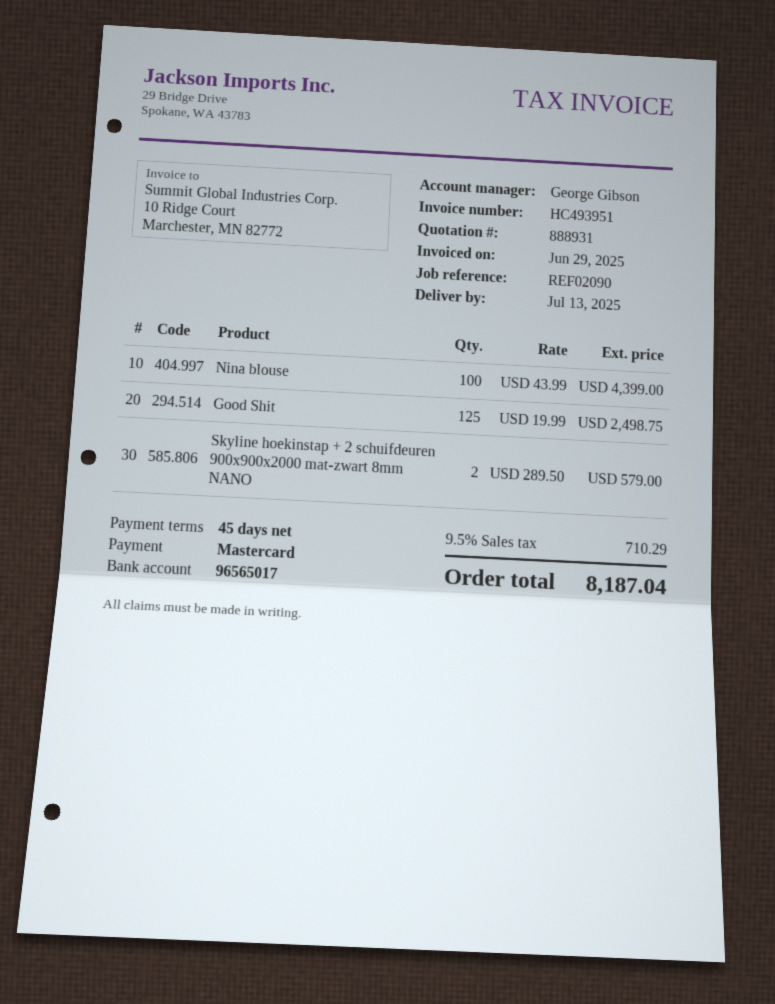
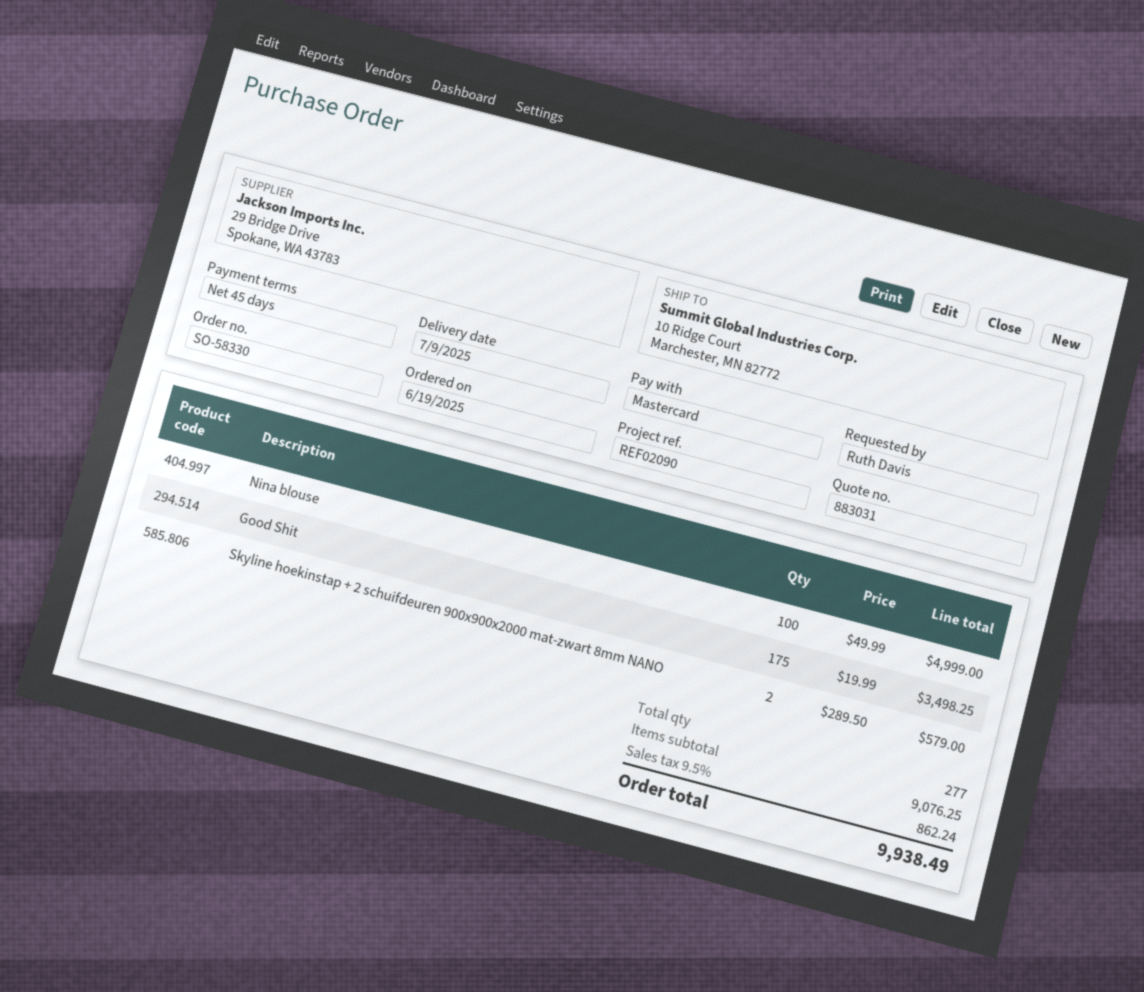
quote number: 888931 -> 883031
delivery date: 2025-07-13 -> 2025-07-09
Nina blouse: 100 x 43.99 = 4399.00 -> 100 x 49.99 = 4999.00
Good Shit: 125 x 19.99 = 2498.75 -> 175 x 19.99 = 3498.25
tax: 9.5% = 710.29 -> 9.5% = 862.24
total: 8187.04 -> 9938.49

